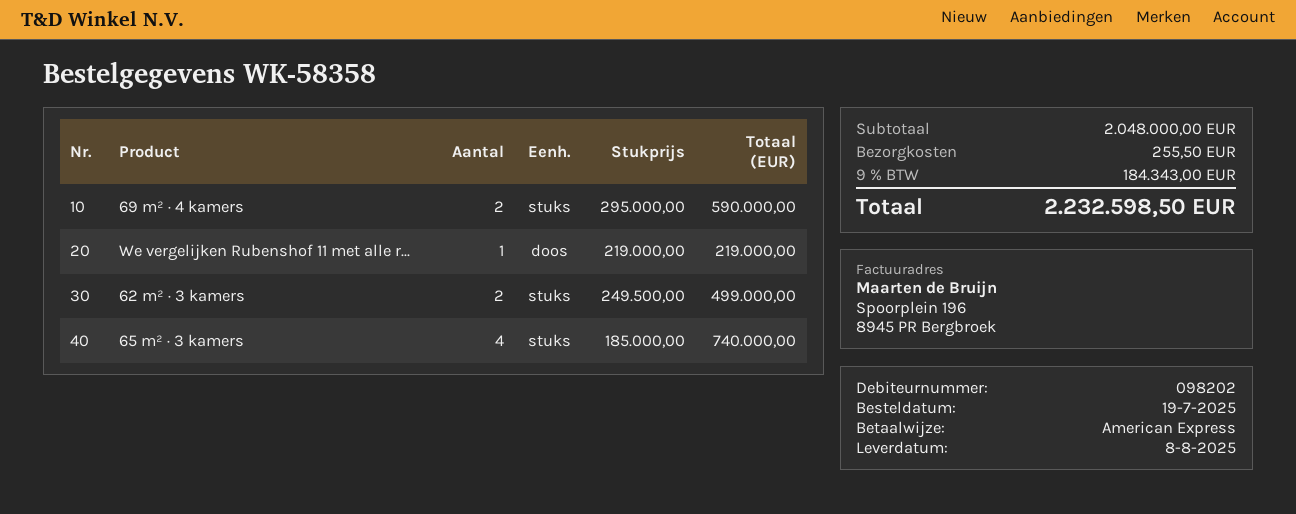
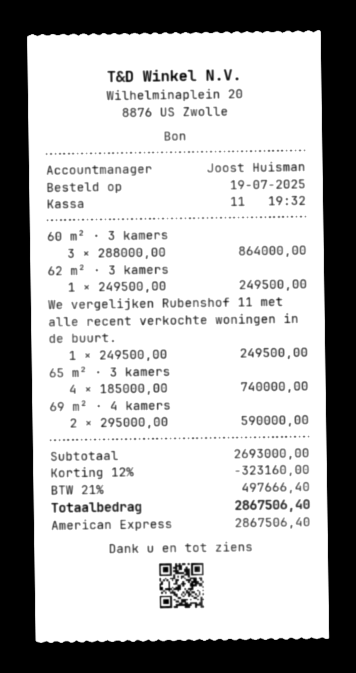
We vergelijken Rubenshof 11 met alle r...: 1 x 219000.00 = 219000.00 -> 1 x 249500.00 = 249500.00
62 m² · 3 kamers: 2 x 249500.00 = 499000.00 -> 1 x 249500.00 = 249500.00
60 m² · 3 kamers: none -> 3 x 288000.00 = 864000.00
subtotal: 2048000.00 -> 2693000.00
discount: none -> 12% = 323160.00
shipping: 255.50 -> none
tax: 9% = 184343.00 -> 21% = 497666.40
total: 2232598.50 -> 2867506.40

